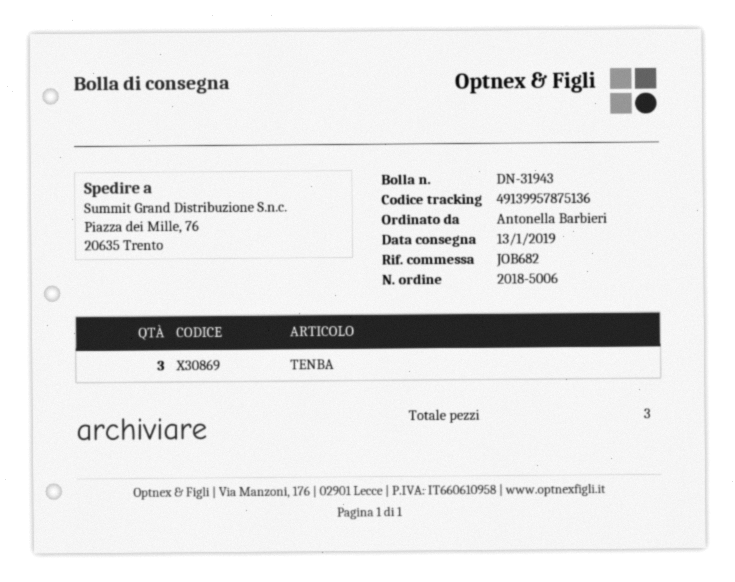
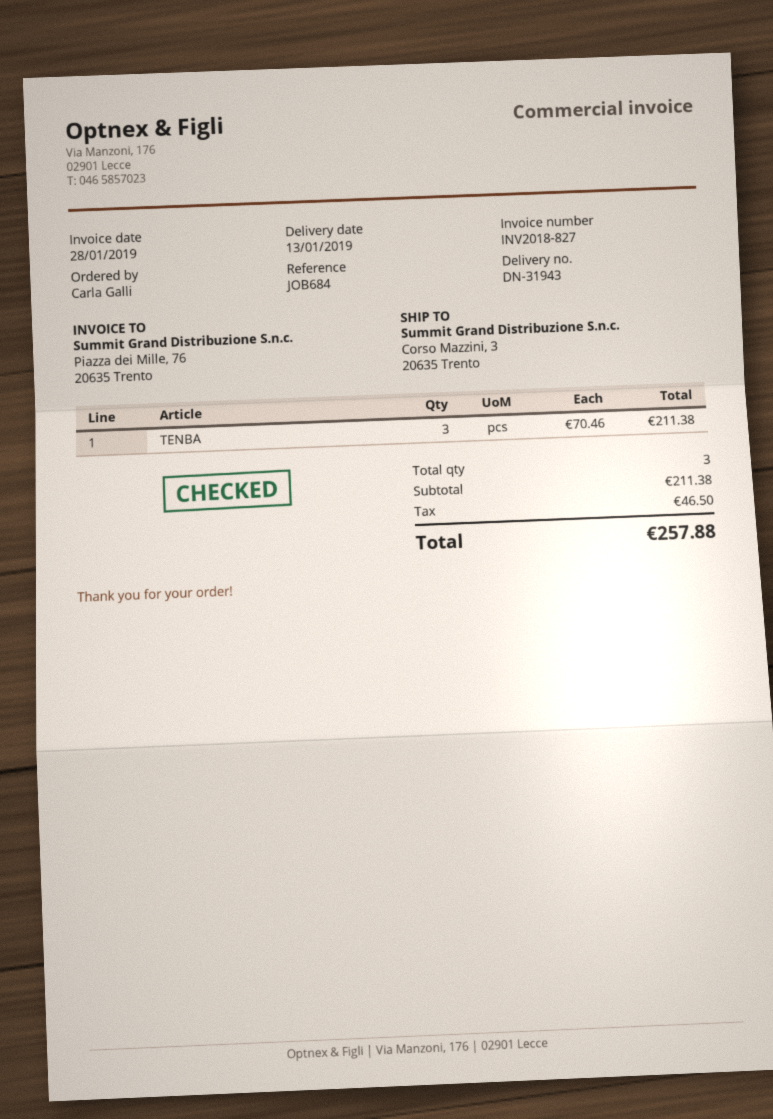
reference: JOB682 -> JOB684
ordered by: Antonella Barbieri -> Carla Galli
ship to: Piazza dei Mille, 76, 20635 Trento -> Corso Mazzini, 3, 20635 Trento

